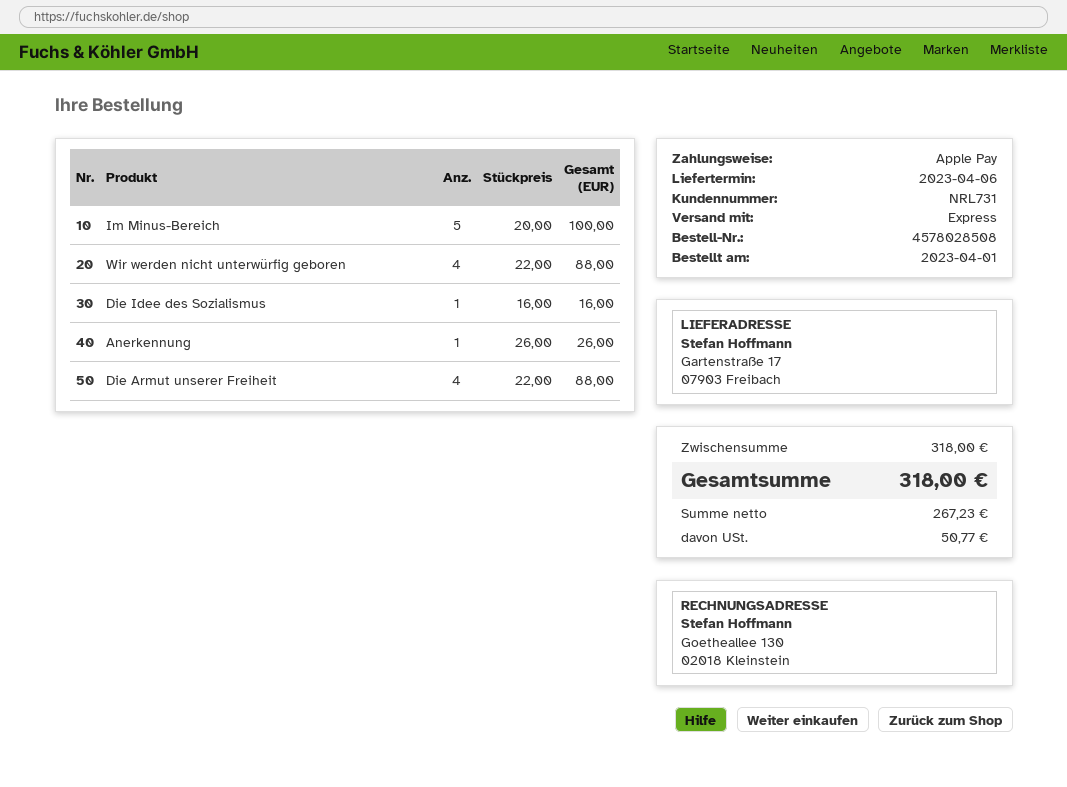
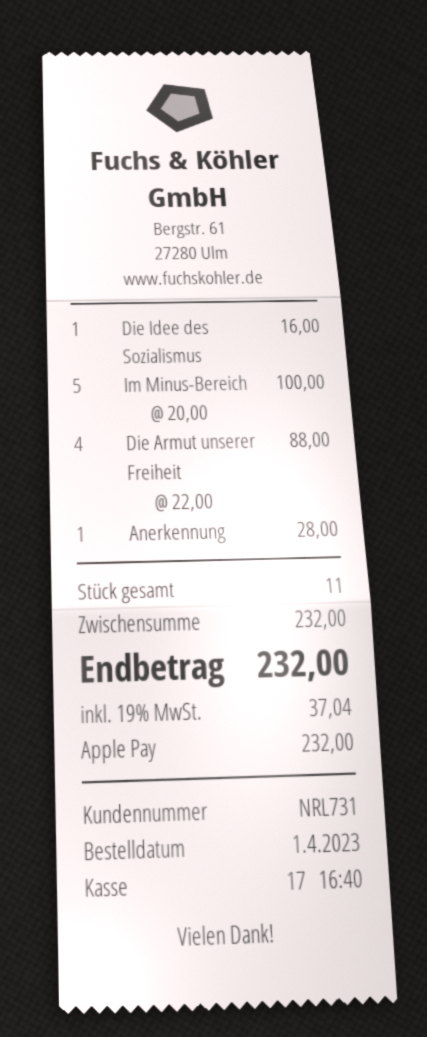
Wir werden nicht unterwürfig geboren: 4 x 22.00 = 88.00 -> none
Anerkennung: 1 x 26.00 = 26.00 -> 1 x 28.00 = 28.00
subtotal: 318.00 -> 232.00
tax: 50.77 -> 37.04
total: 318.00 -> 232.00

